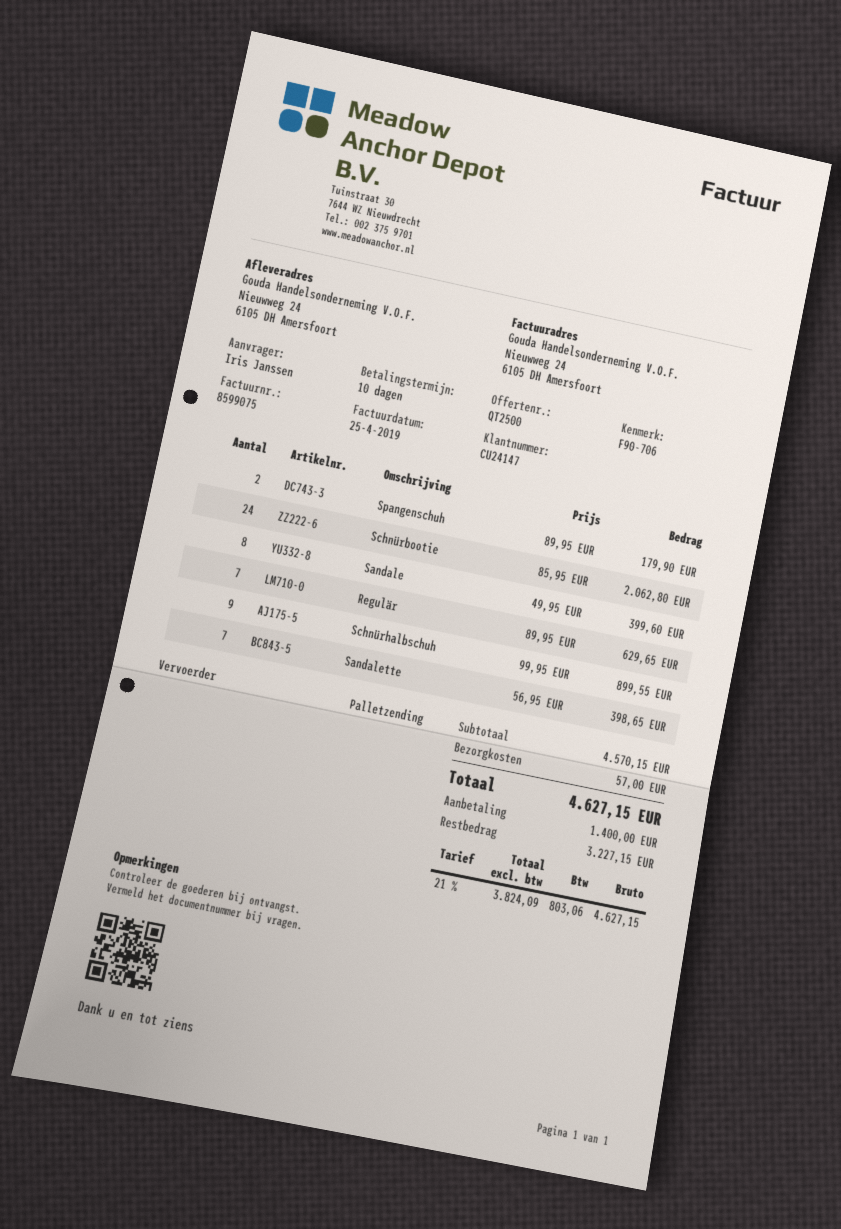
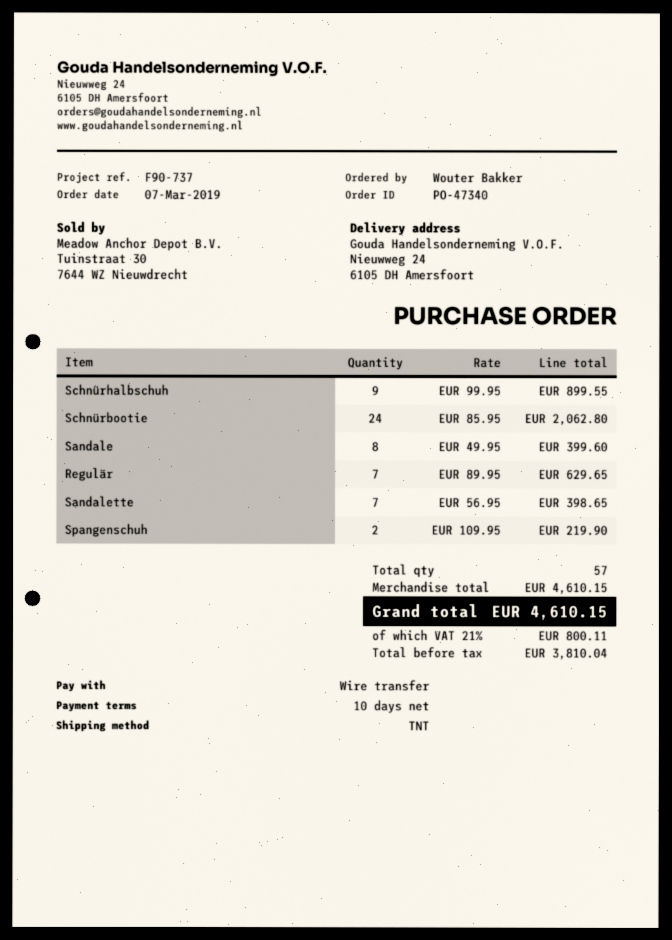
reference: F90-706 -> F90-737
ordered by: Iris Janssen -> Wouter Bakker
shipping method: pallet freight -> TNT
Spangenschuh: 2 x 89.95 = 179.90 -> 2 x 109.95 = 219.90
subtotal: 4570.15 -> 4610.15
shipping: 57.00 -> none
net: 3824.09 -> 3810.04
tax: 21% = 803.06 -> 21% = 800.11
total: 4627.15 -> 4610.15

